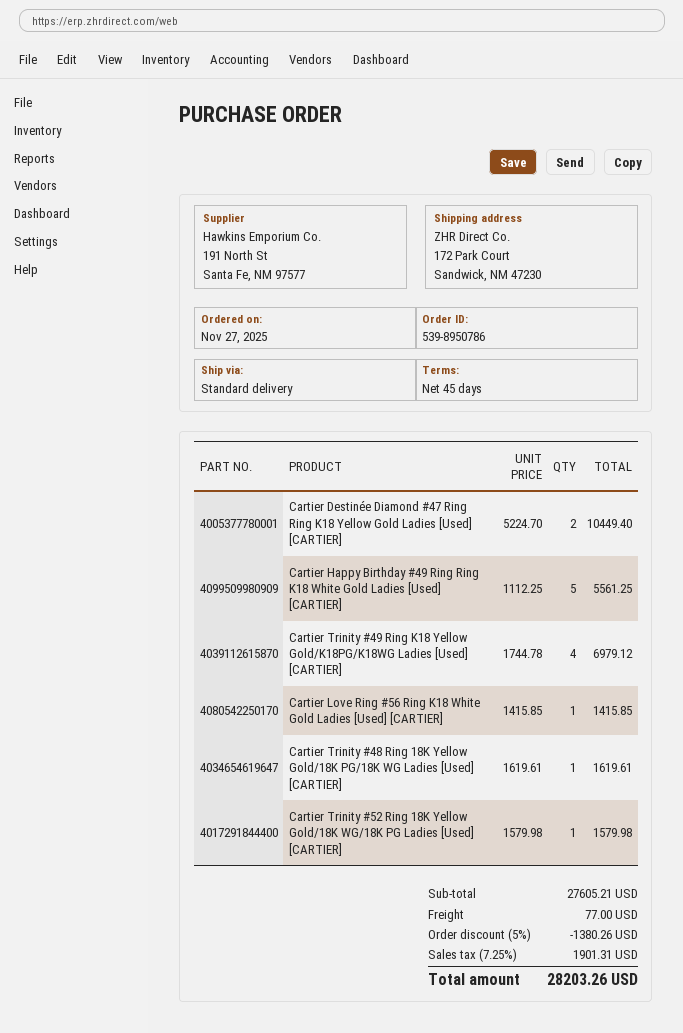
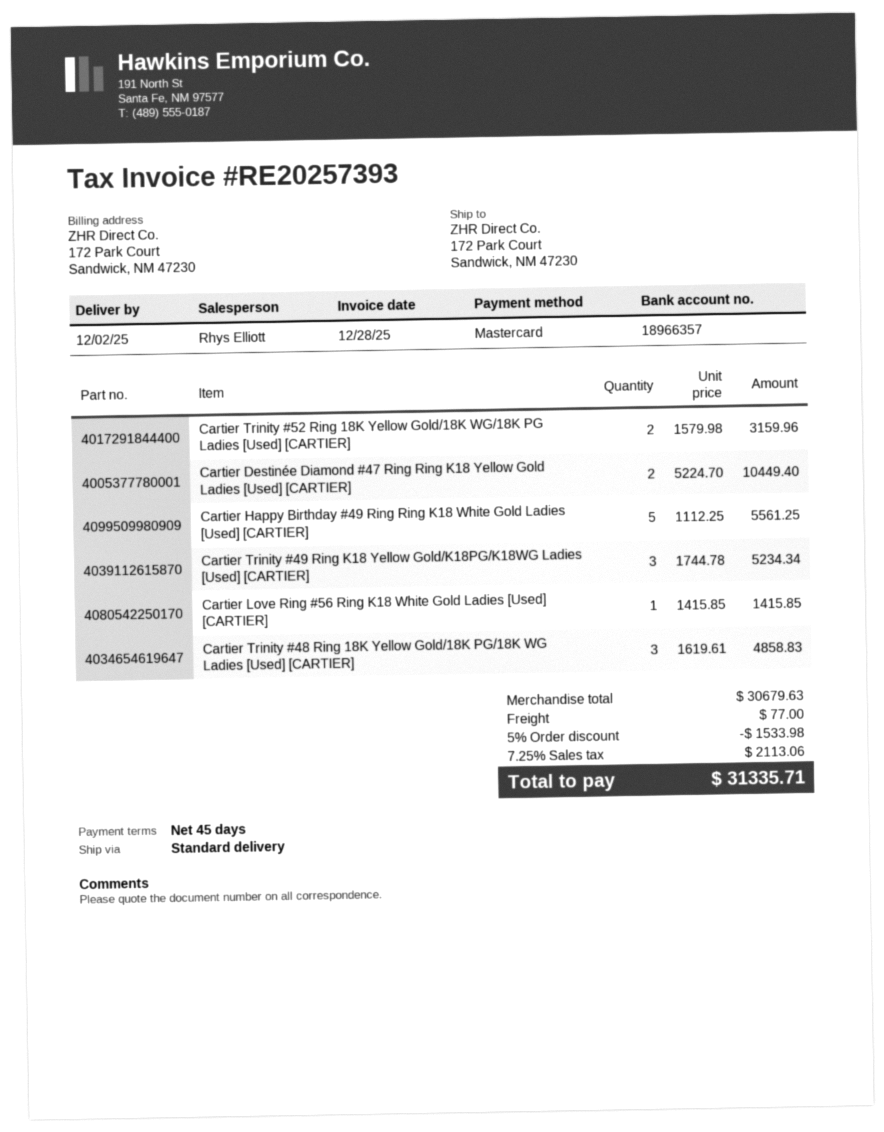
Cartier Trinity #49 Ring K18 Yellow Gold/K18PG/K18WG Ladies [Used] [CARTIER]: 4 x 1744.78 = 6979.12 -> 3 x 1744.78 = 5234.34
Cartier Trinity #48 Ring 18K Yellow Gold/18K PG/18K WG Ladies [Used] [CARTIER]: 1 x 1619.61 = 1619.61 -> 3 x 1619.61 = 4858.83
Cartier Trinity #52 Ring 18K Yellow Gold/18K WG/18K PG Ladies [Used] [CARTIER]: 1 x 1579.98 = 1579.98 -> 2 x 1579.98 = 3159.96
subtotal: 27605.21 -> 30679.63
discount: 5% = 1380.26 -> 5% = 1533.98
tax: 7.25% = 1901.31 -> 7.25% = 2113.06
total: 28203.26 -> 31335.71

